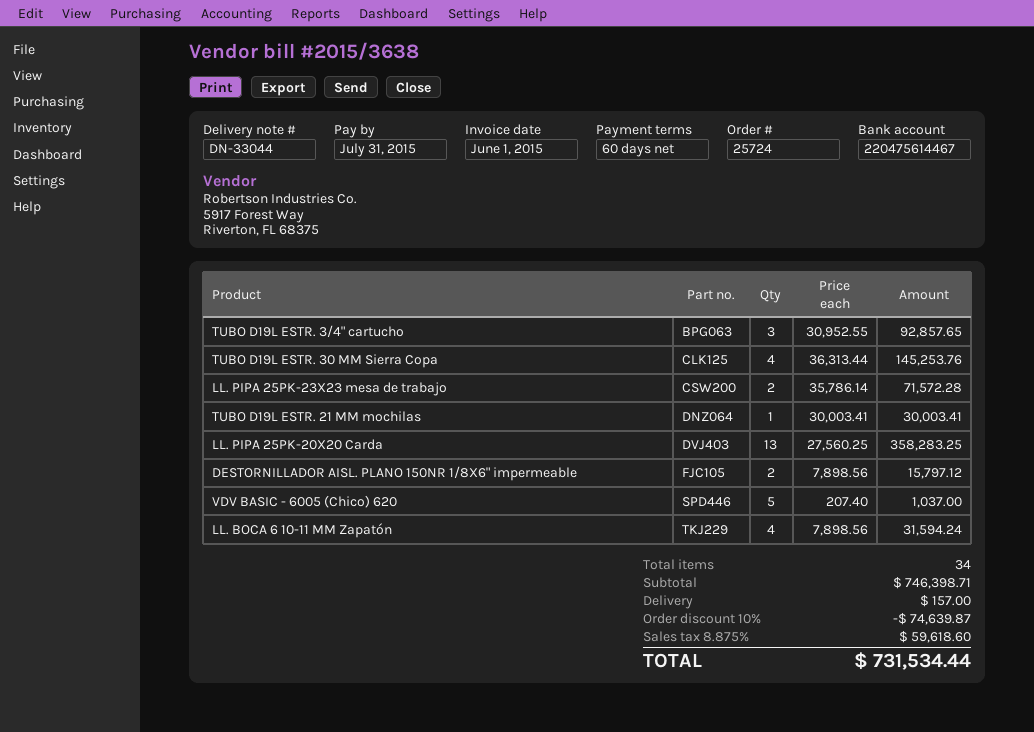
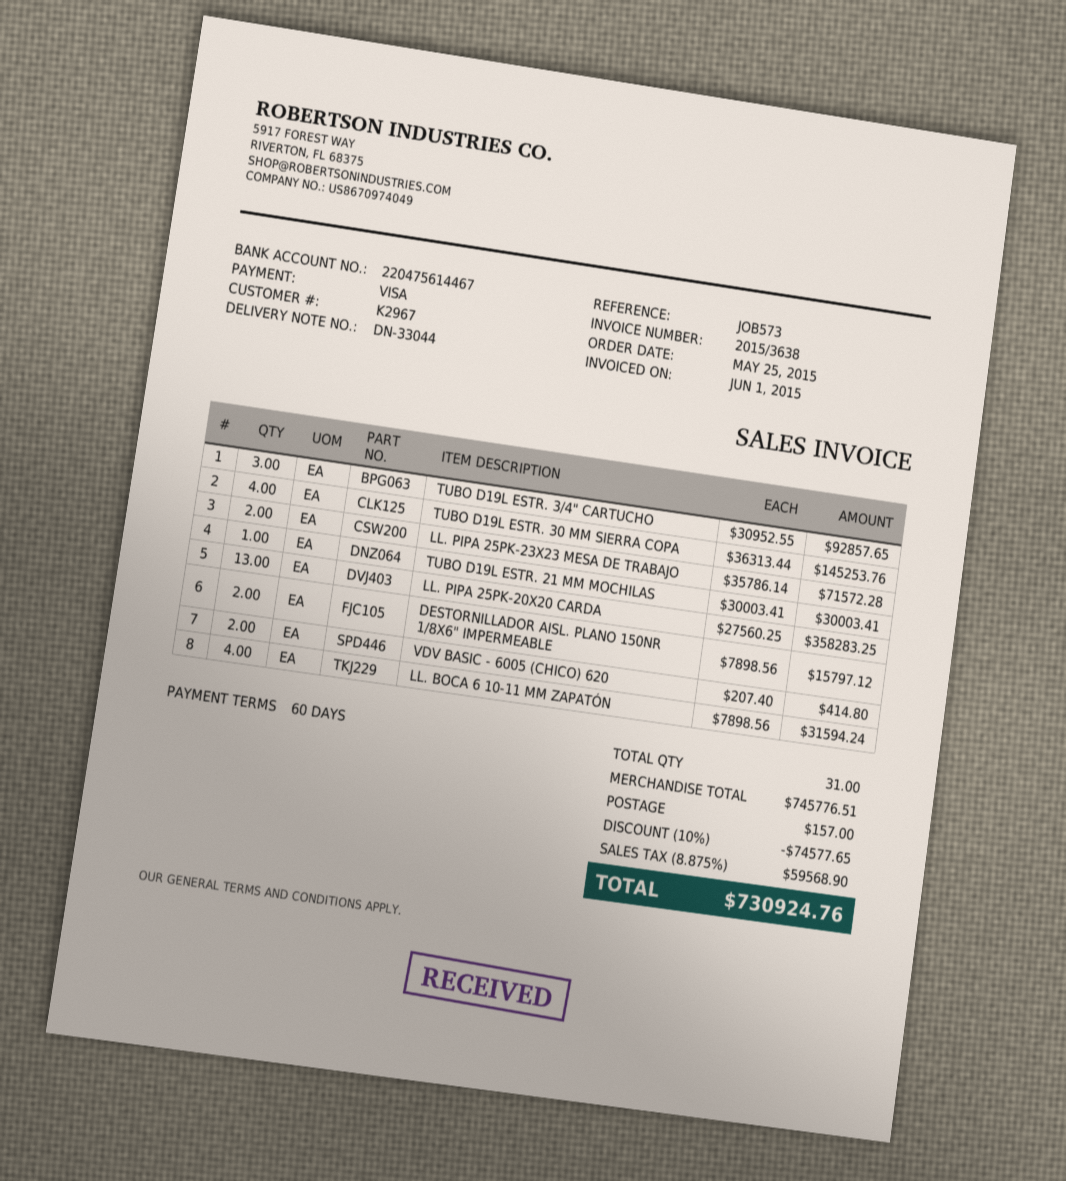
VDV BASIC - 6005 (Chico) 620: 5 x 207.40 = 1037.00 -> 2 x 207.40 = 414.80
total quantity: 34 -> 31
subtotal: 746398.71 -> 745776.51
discount: 10% = 74639.87 -> 10% = 74577.65
tax: 8.875% = 59618.60 -> 8.875% = 59568.90
total: 731534.44 -> 730924.76

